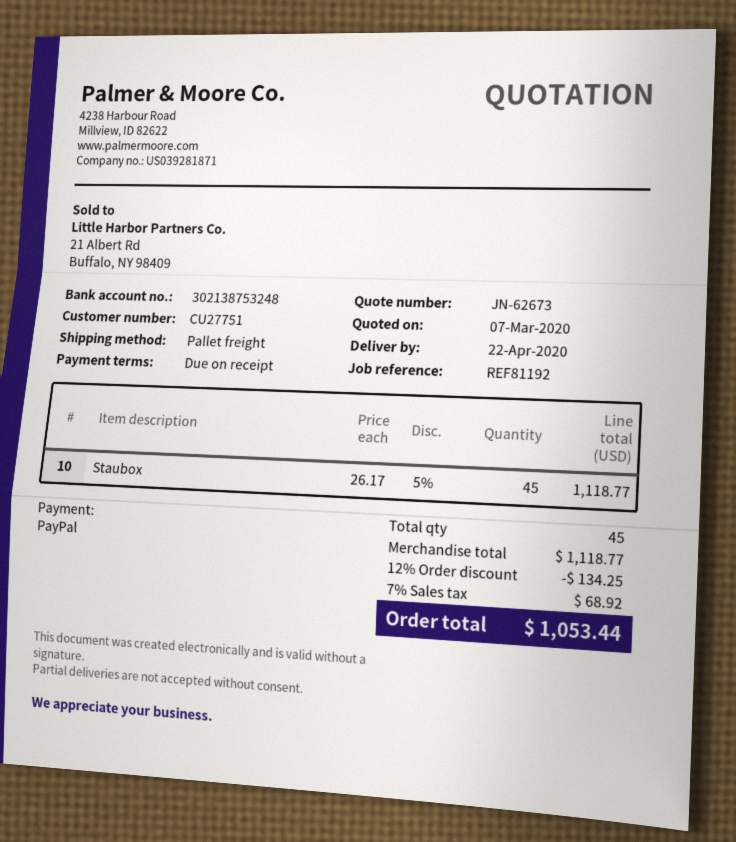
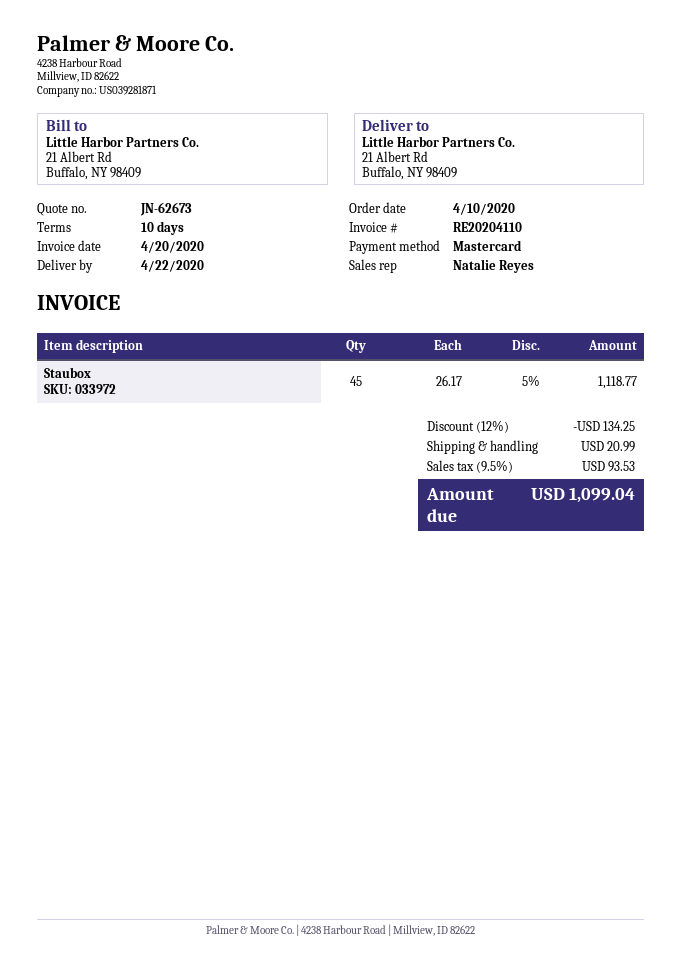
payment terms: on receipt -> 10 days
payment method: PayPal -> Mastercard
shipping: none -> 20.99
tax: 7% = 68.92 -> 9.5% = 93.53
total: 1053.44 -> 1099.04

